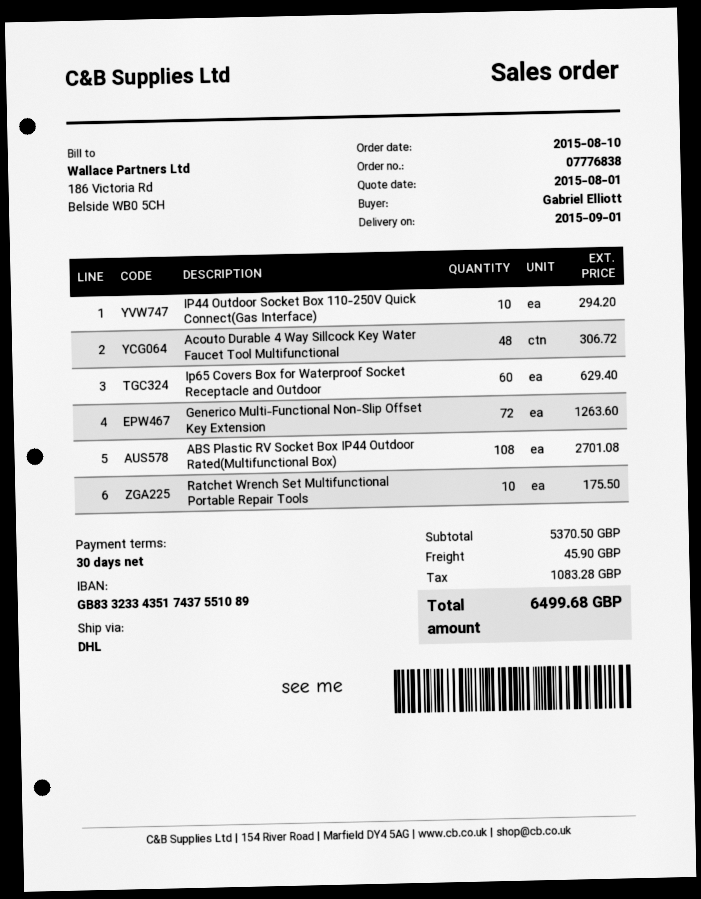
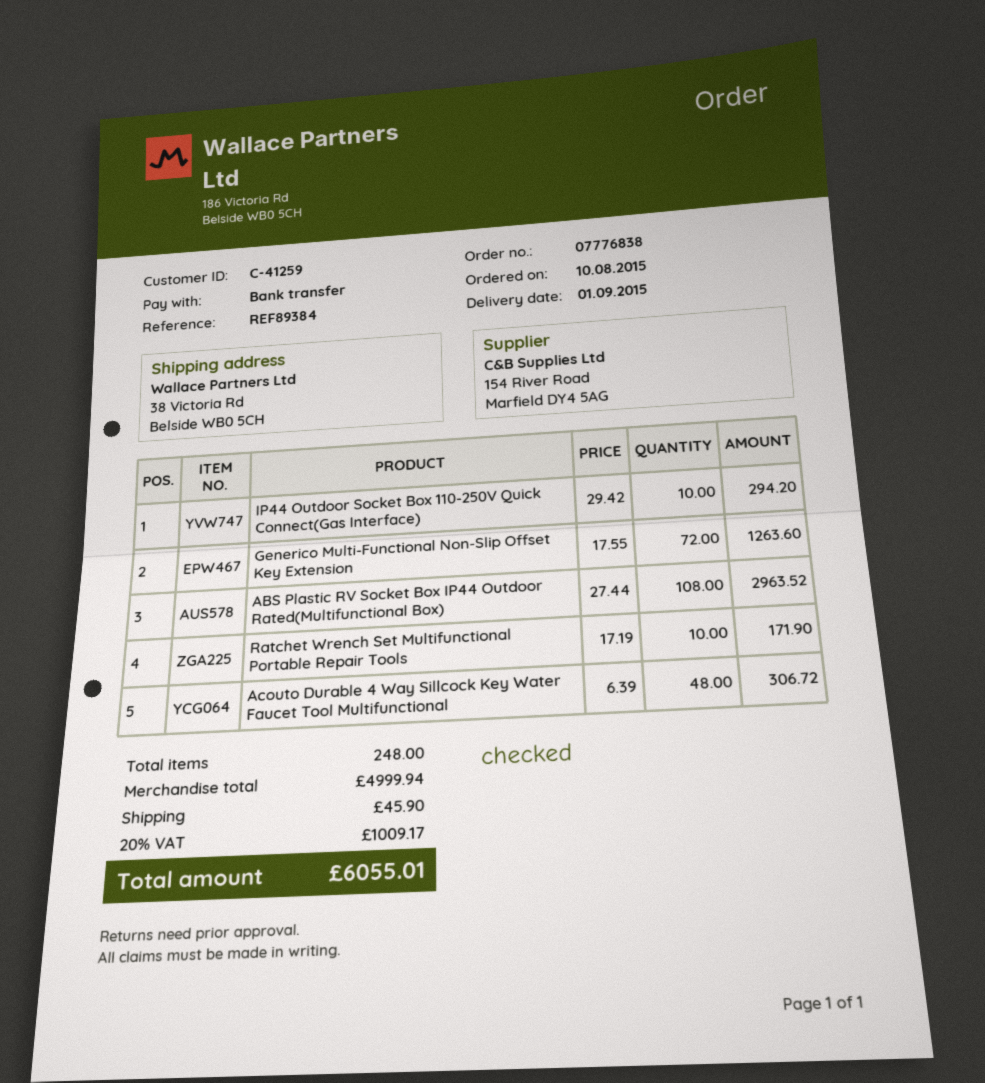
Ip65 Covers Box for Waterproof Socket Receptacle and Outdoor: 60 for 629.40 -> none
ABS Plastic RV Socket Box IP44 Outdoor Rated(Multifunctional Box): 108 for 2701.08 -> 108 for 2963.52
Ratchet Wrench Set Multifunctional Portable Repair Tools: 10 for 175.50 -> 10 for 171.90
subtotal: 5370.50 -> 4999.94
tax: 1083.28 -> 1009.17
total: 6499.68 -> 6055.01

